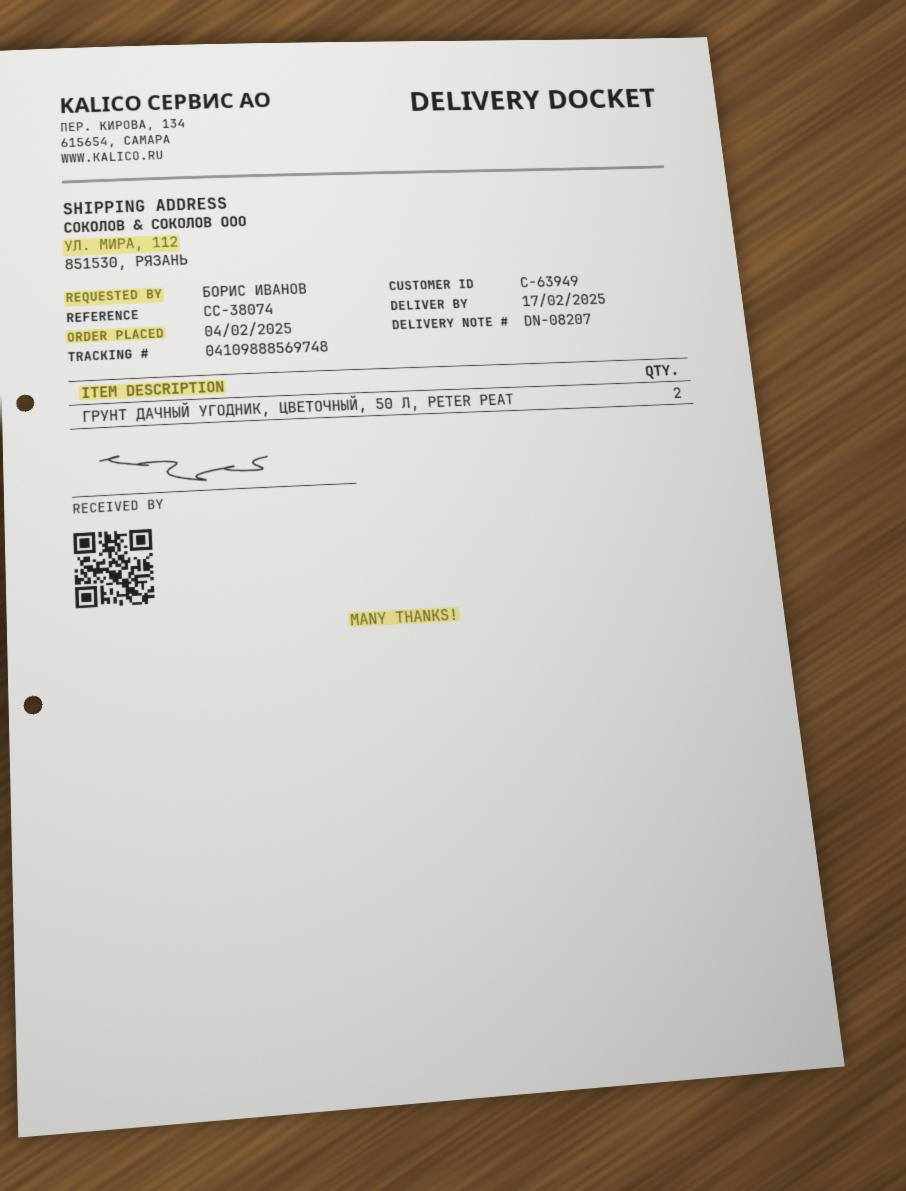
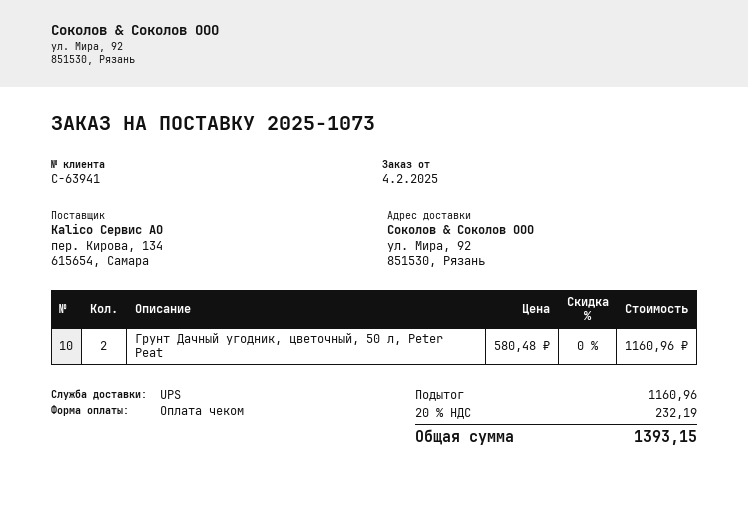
customer number: C-63949 -> C-63941
ship to: УЛ. МИРА, 112, 851530, РЯЗАНЬ -> ул. Мира, 92, 851530, Рязань

